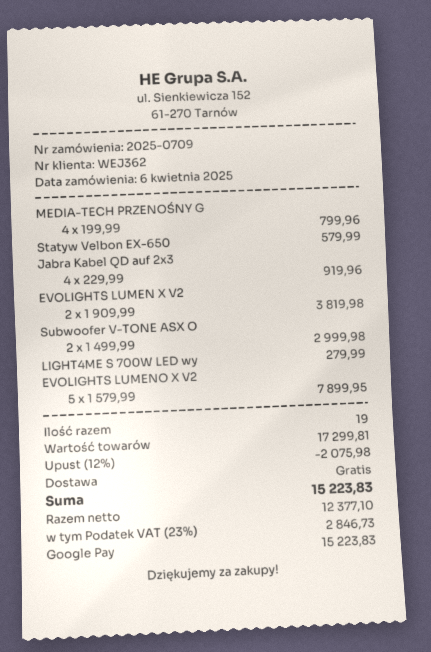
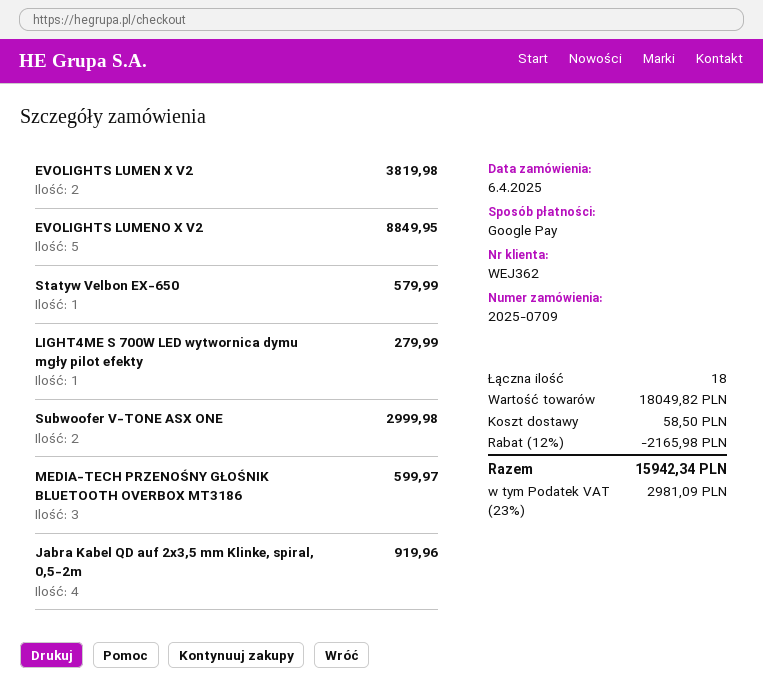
MEDIA-TECH PRZENOŚNY G: 4 for 799.96 -> 3 for 599.97
EVOLIGHTS LUMENO X V2: 5 for 7899.95 -> 5 for 8849.95
total quantity: 19 -> 18
subtotal: 17299.81 -> 18049.82
discount: 12% = 2075.98 -> 12% = 2165.98
shipping: 0.00 -> 58.50
tax: 23% = 2846.73 -> 23% = 2981.09
total: 15223.83 -> 15942.34

